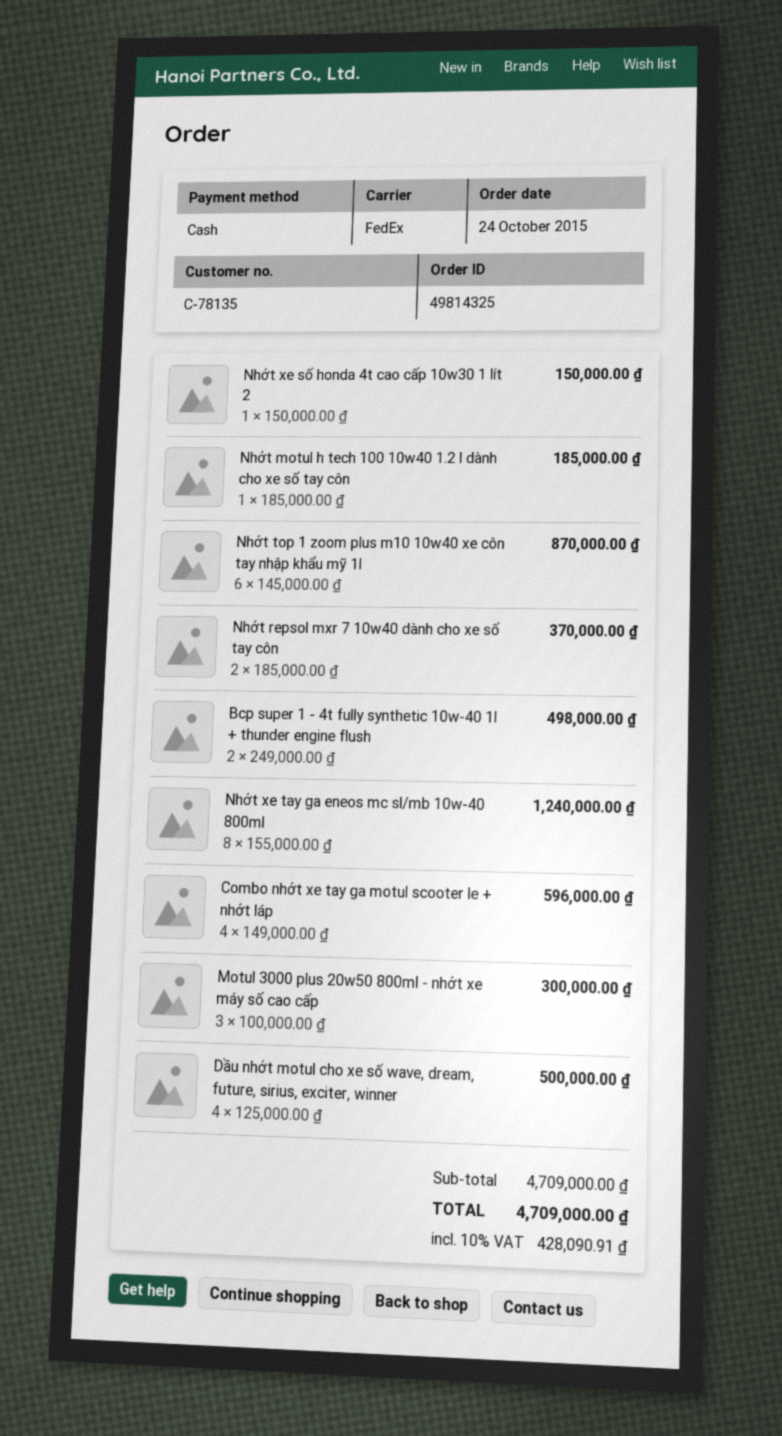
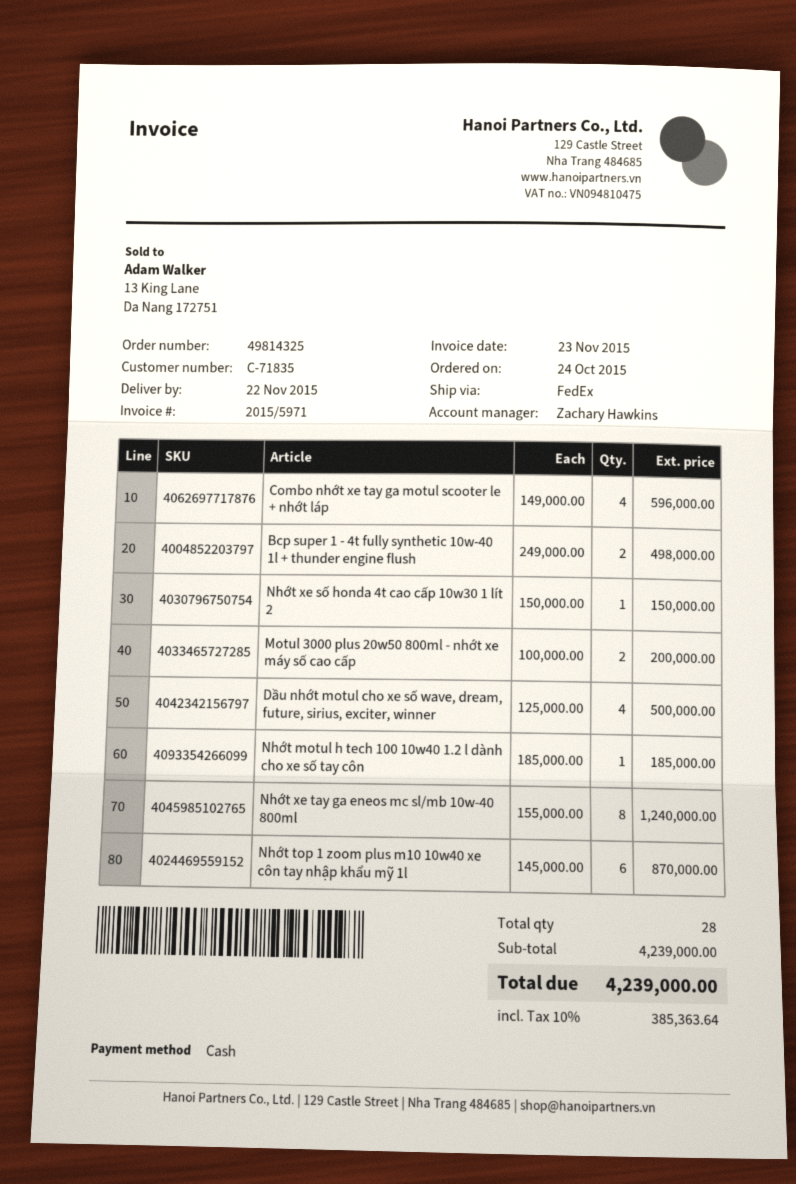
customer number: C-78135 -> C-71835
Nhớt repsol mxr 7 10w40 dành cho xe số tay côn: 2 x 185000.00 = 370000.00 -> none
Motul 3000 plus 20w50 800ml - nhớt xe máy số cao cấp: 3 x 100000.00 = 300000.00 -> 2 x 100000.00 = 200000.00
subtotal: 4709000.00 -> 4239000.00
tax: 10% = 428090.91 -> 10% = 385363.64
total: 4709000.00 -> 4239000.00

